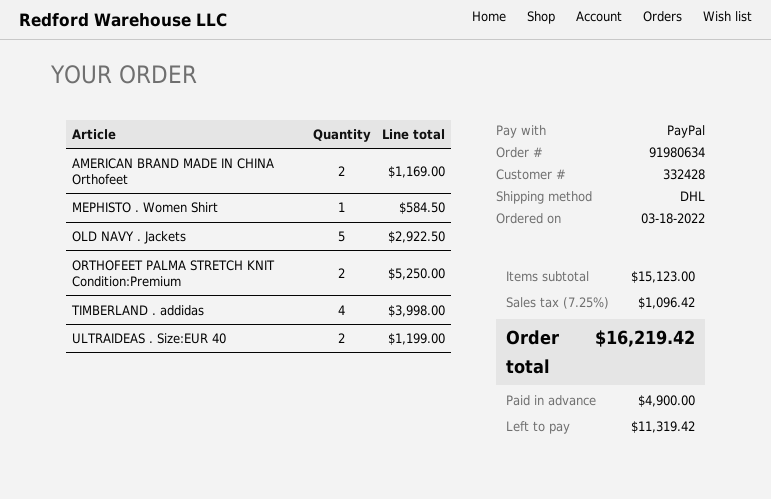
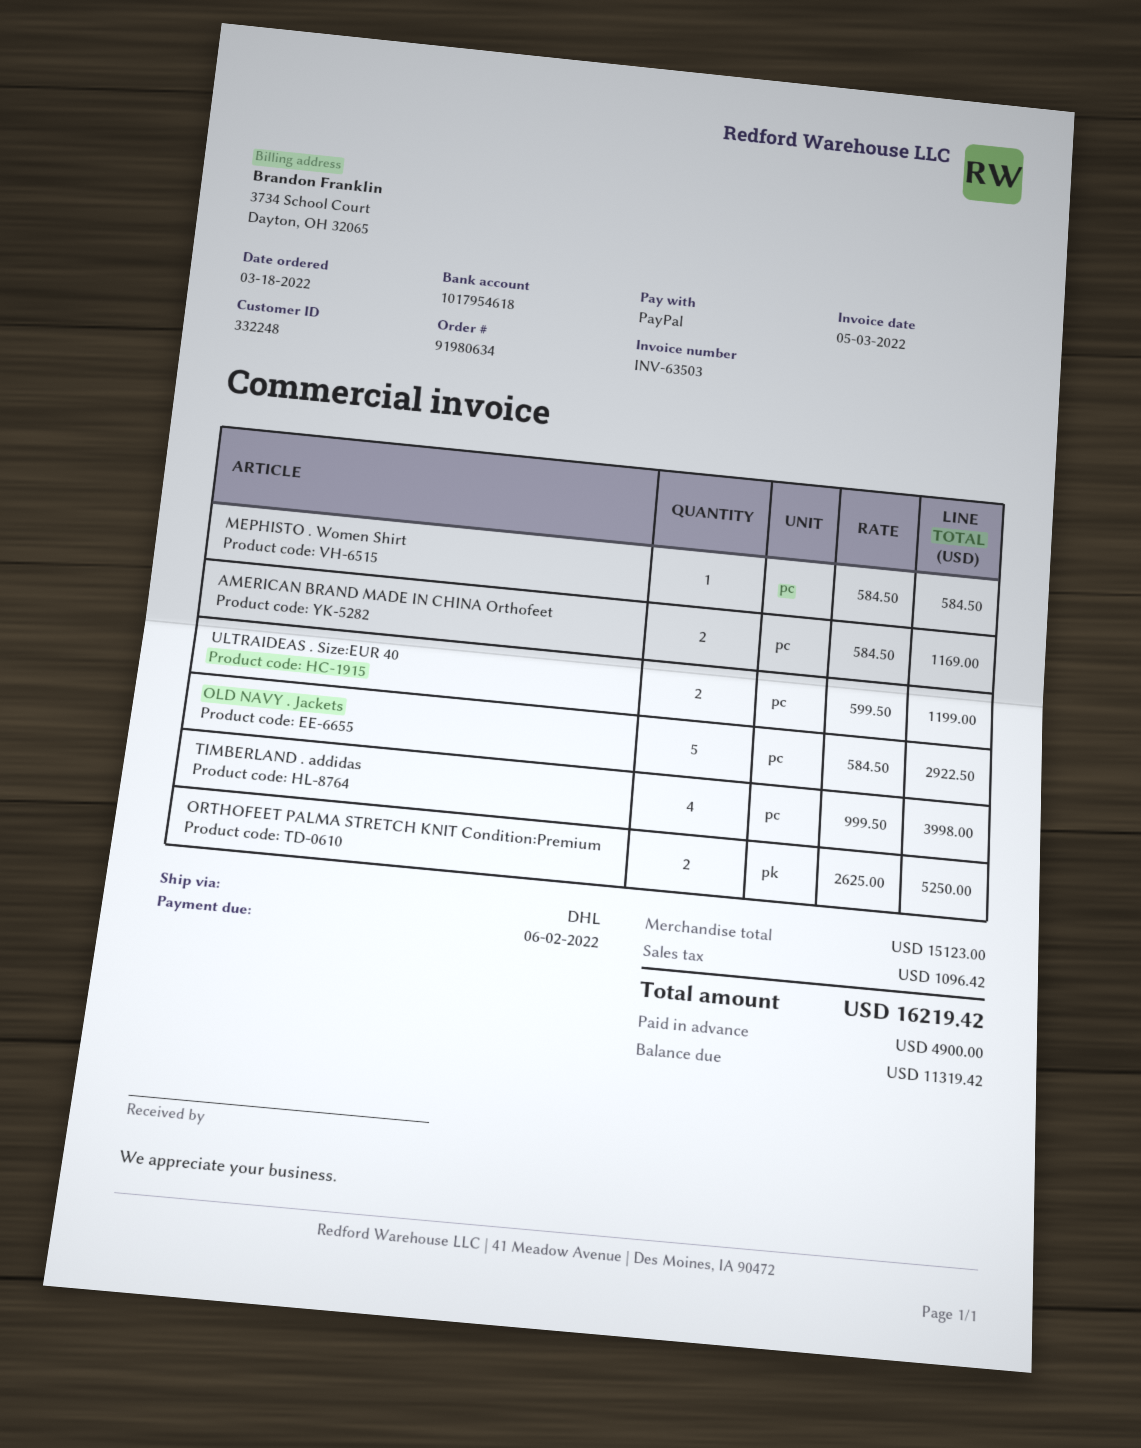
customer number: 332428 -> 332248

